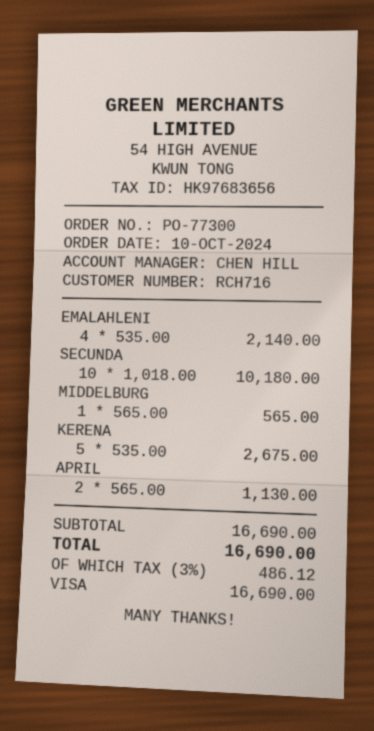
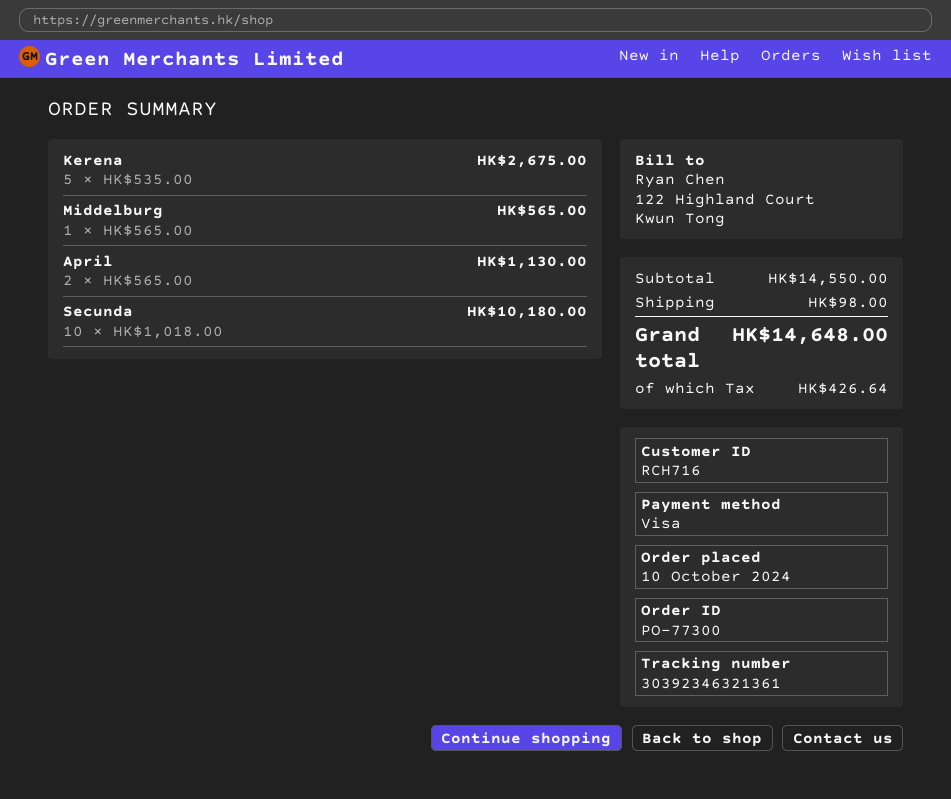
EMALAHLENI: 4 x 535.00 = 2140.00 -> none
subtotal: 16690.00 -> 14550.00
shipping: none -> 98.00
tax: 486.12 -> 426.64
total: 16690.00 -> 14648.00

